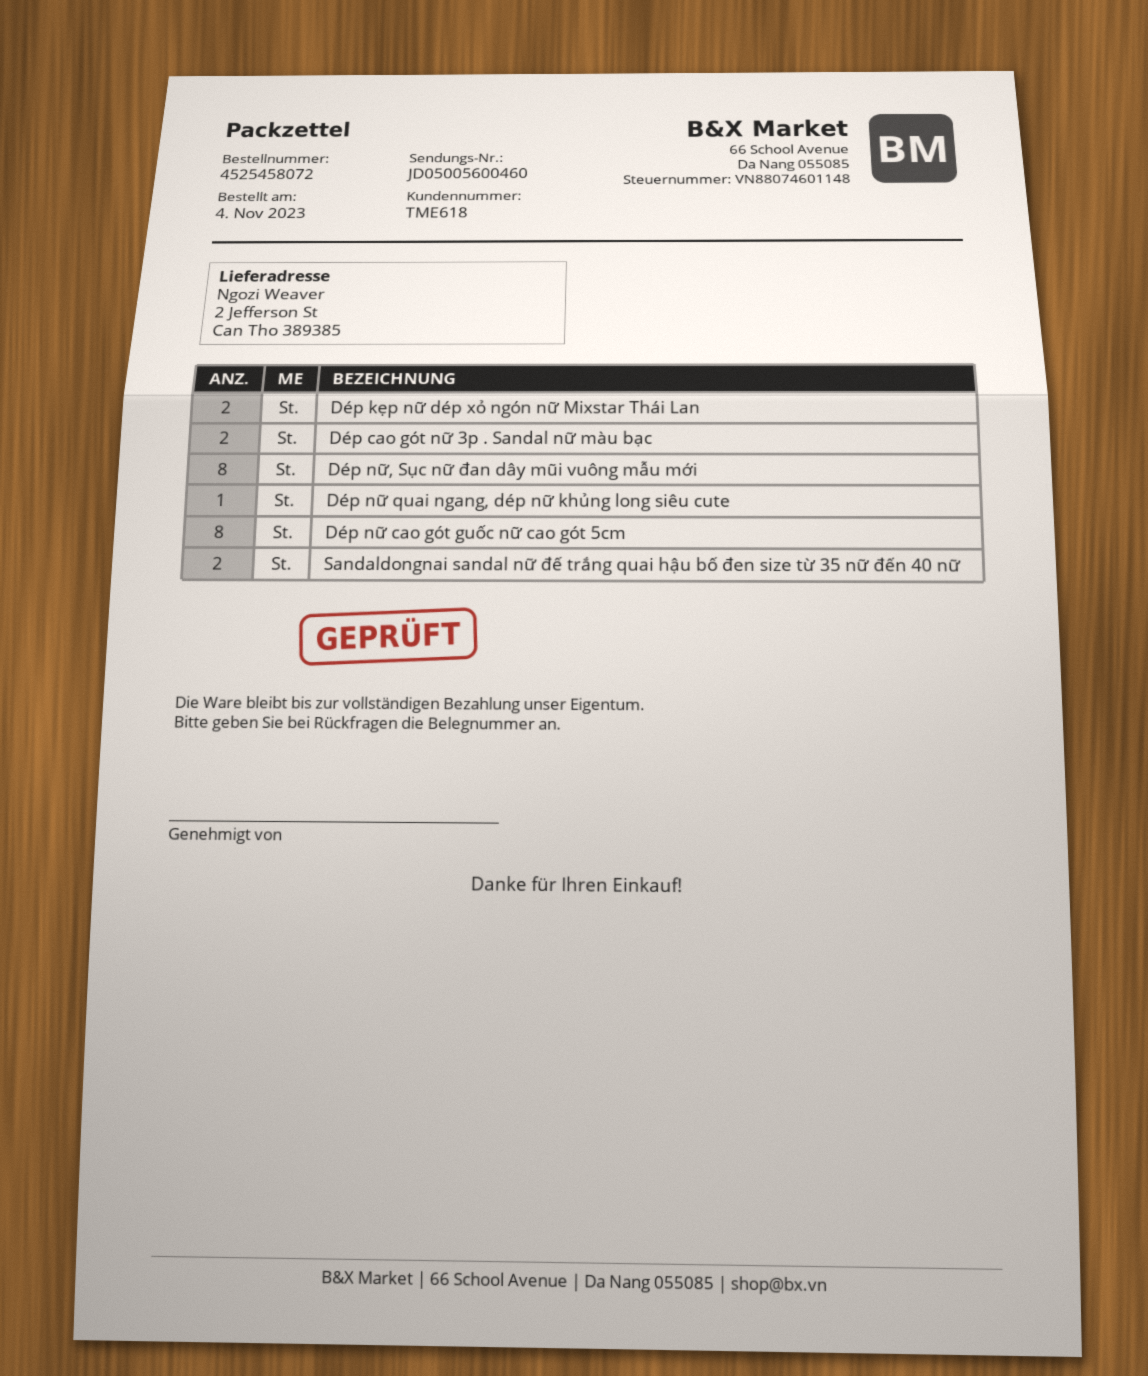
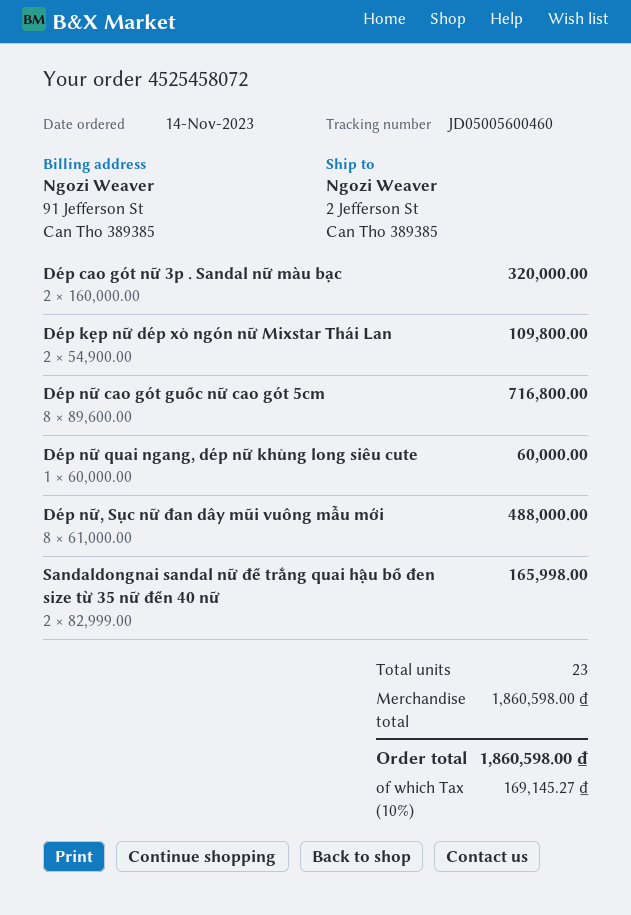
order date: 2023-11-04 -> 2023-11-14

